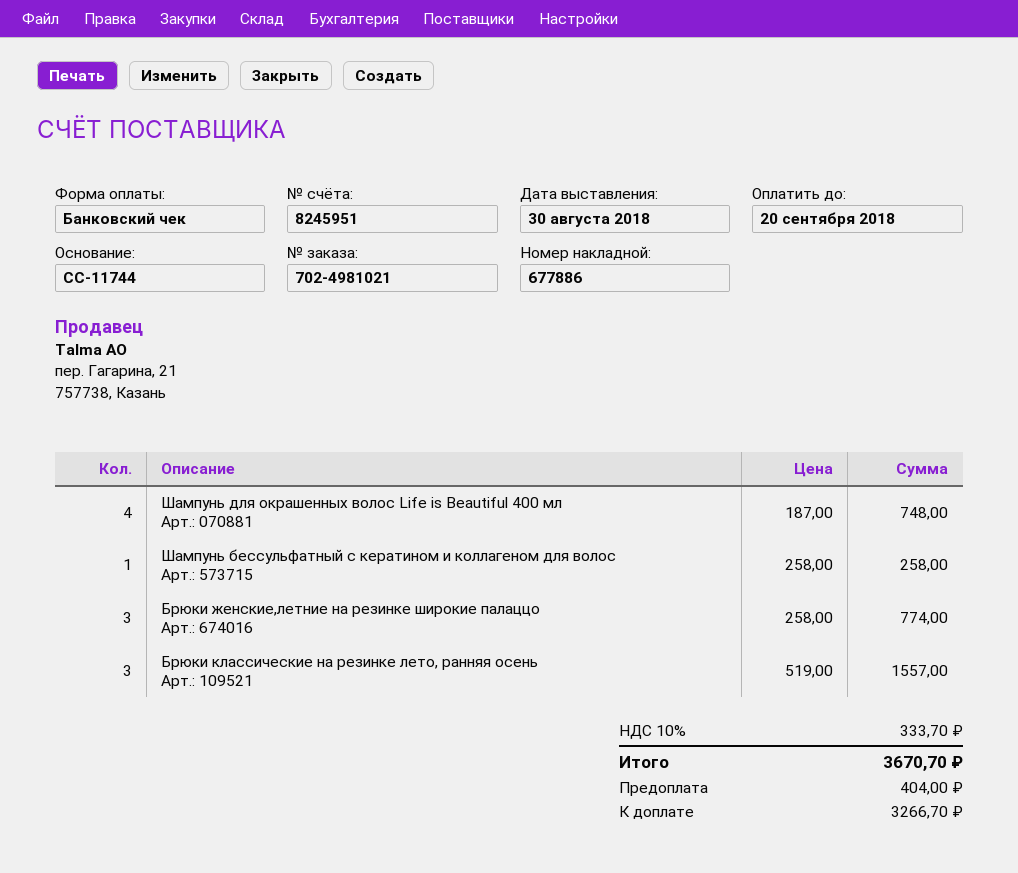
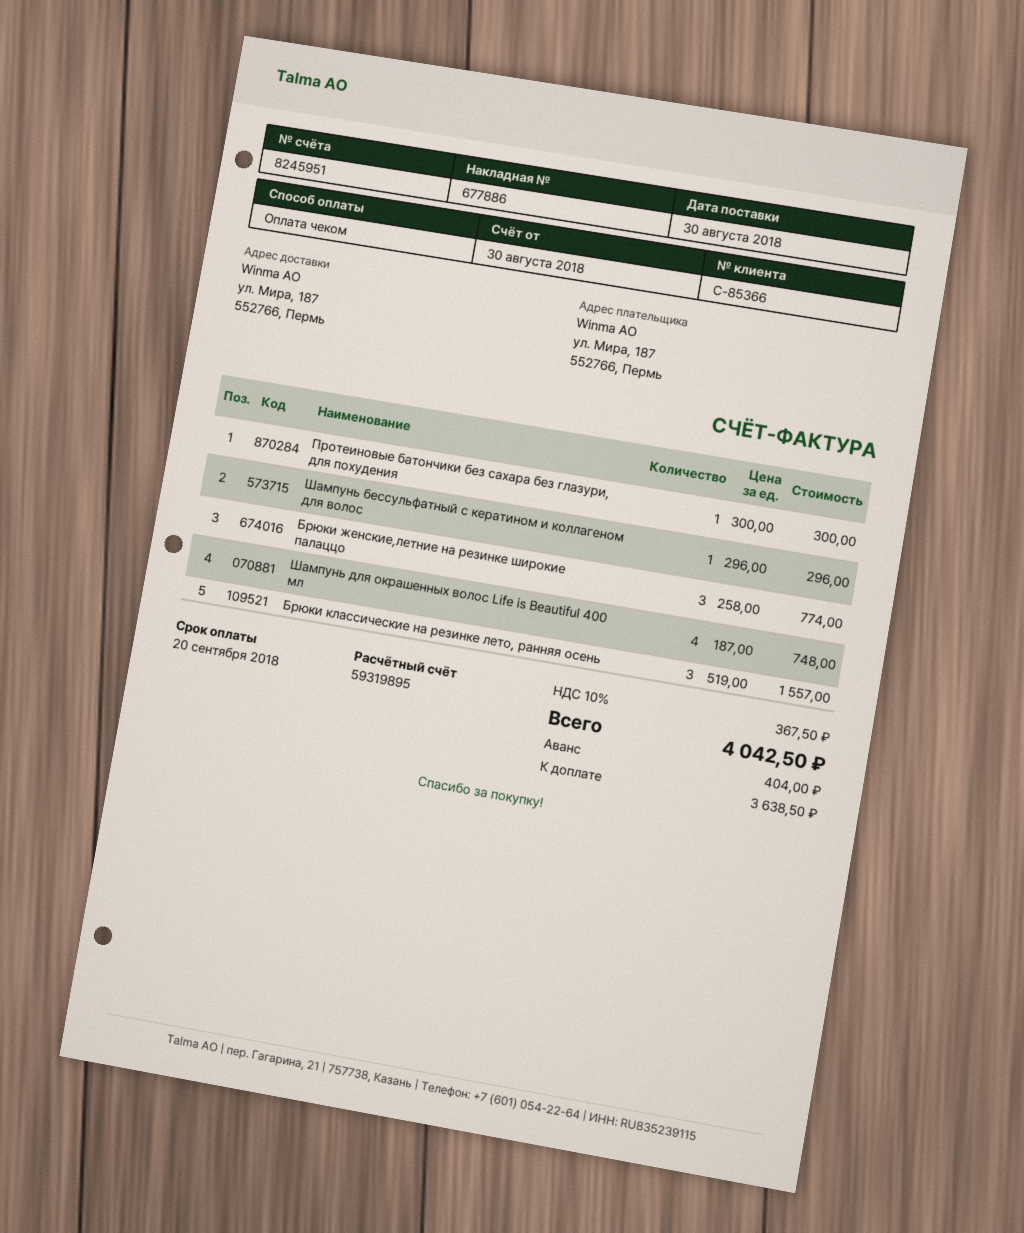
Шампунь бессульфатный с кератином и коллагеном для волос: 1 x 258.00 = 258.00 -> 1 x 296.00 = 296.00
Протеиновые батончики без сахара без глазури, для похудения: none -> 1 x 300.00 = 300.00
tax: 10% = 333.70 -> 10% = 367.50
total: 3670.70 -> 4042.50
balance: 3266.70 -> 3638.50

